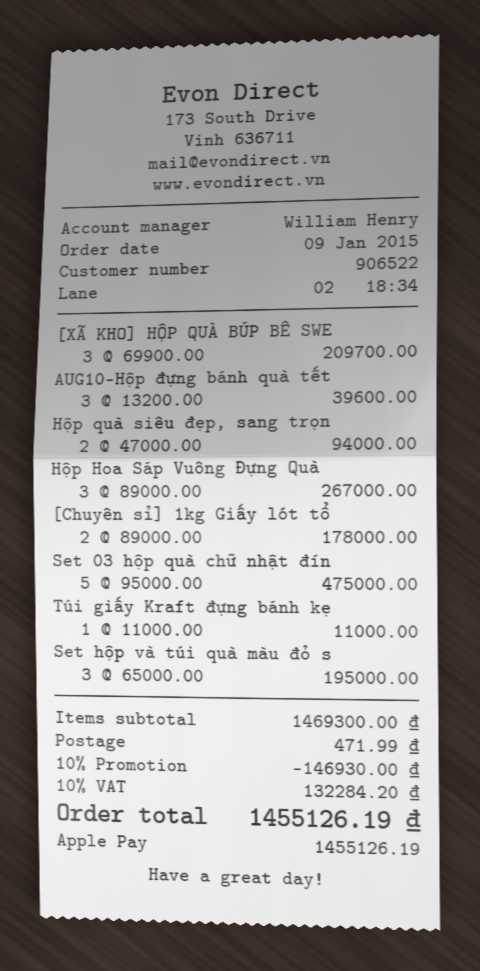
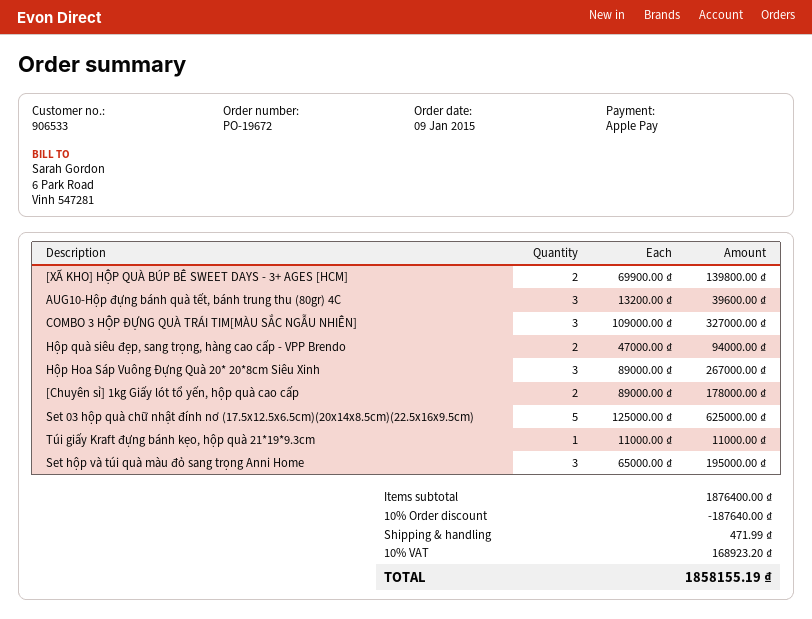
customer number: 906522 -> 906533
[XÃ KHO] HỘP QUÀ BÚP BÊ SWE: 3 x 69900.00 = 209700.00 -> 2 x 69900.00 = 139800.00
Set 03 hộp quà chữ nhật đín: 5 x 95000.00 = 475000.00 -> 5 x 125000.00 = 625000.00
COMBO 3 HỘP ĐỰNG QUÀ TRÁI TIM[MÀU SẮC NGẪU NHIÊN]: none -> 3 x 109000.00 = 327000.00
subtotal: 1469300.00 -> 1876400.00
discount: 10% = 146930.00 -> 10% = 187640.00
tax: 10% = 132284.20 -> 10% = 168923.20
total: 1455126.19 -> 1858155.19

